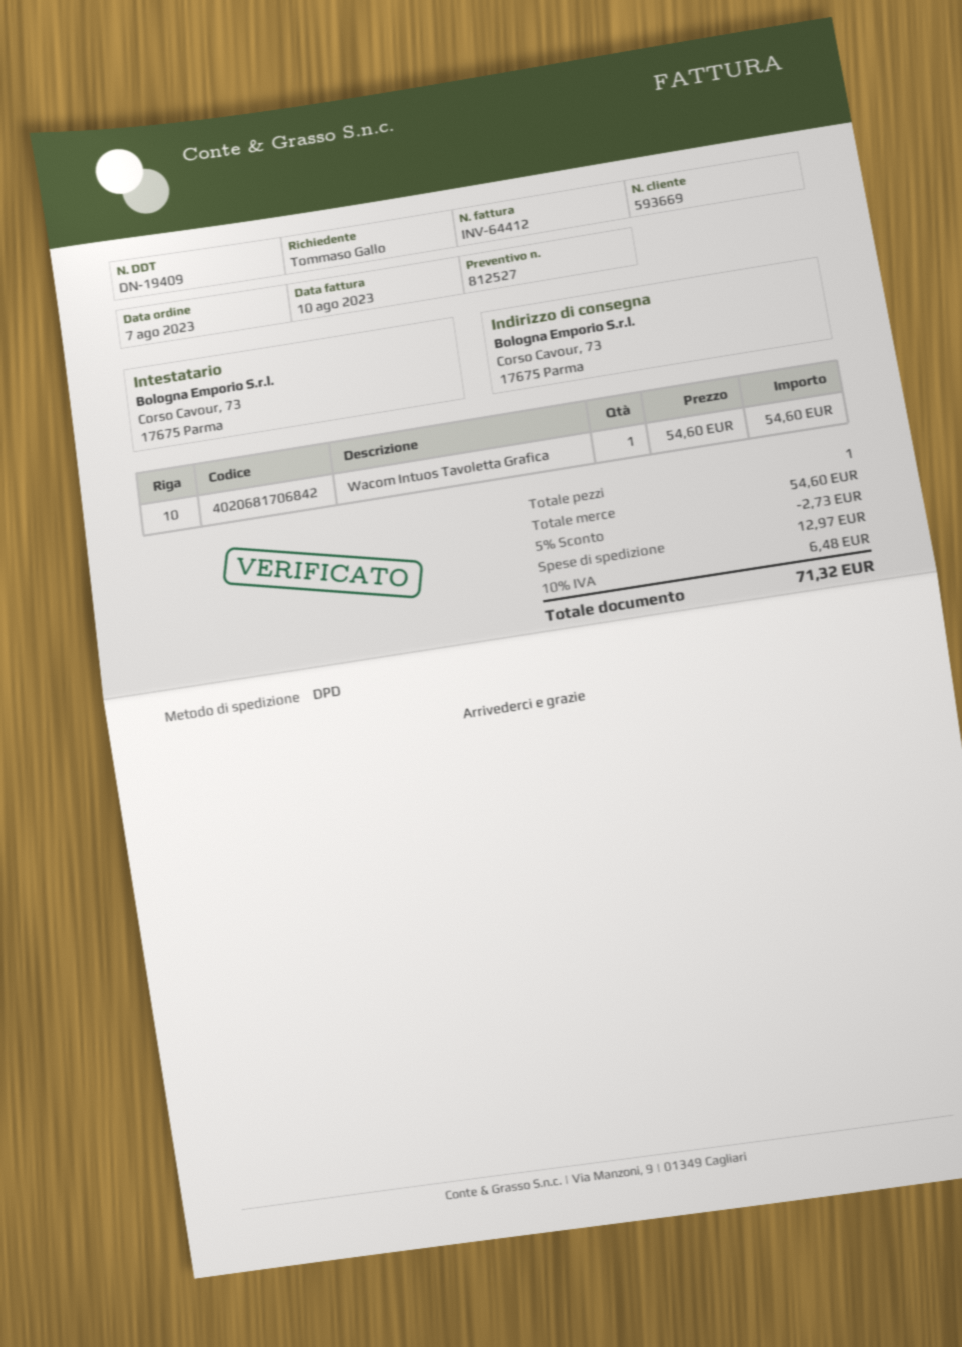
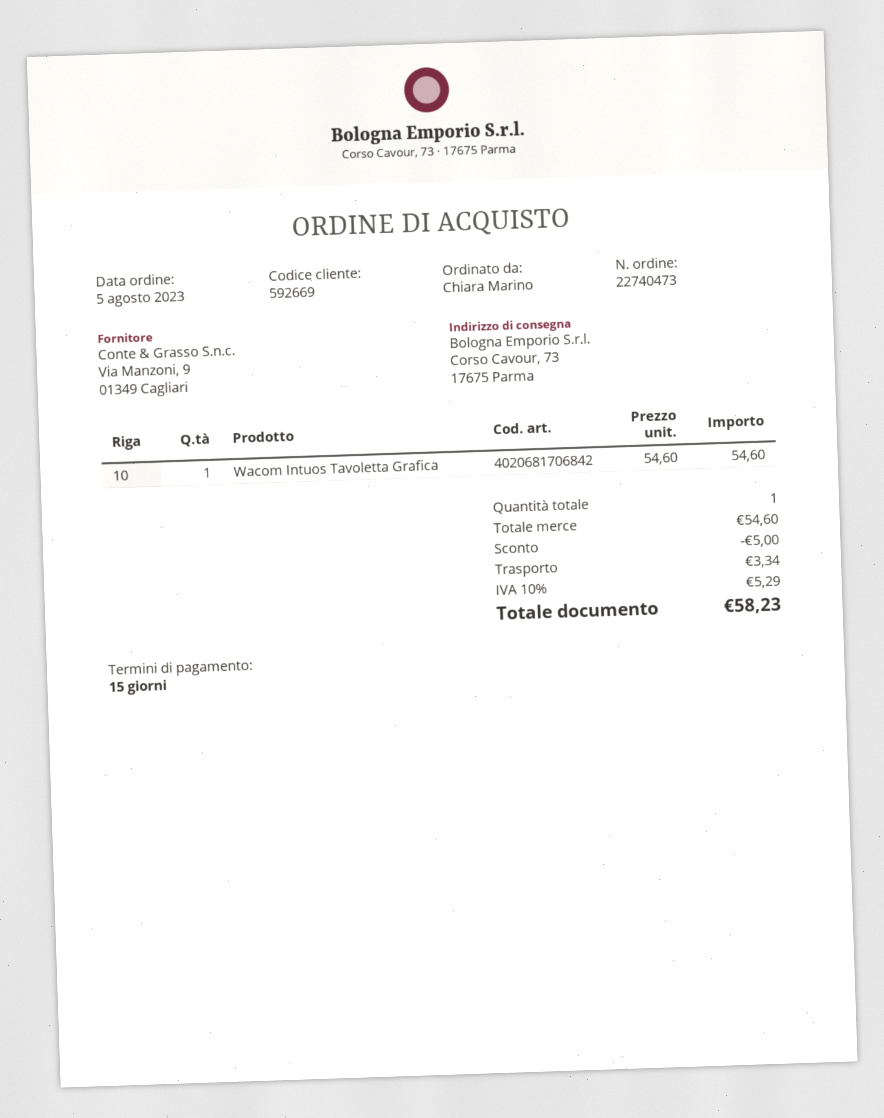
order date: 2023-08-07 -> 2023-08-05
customer number: 593669 -> 592669
ordered by: Tommaso Gallo -> Chiara Marino
discount: 2.73 -> 5.00
shipping: 12.97 -> 3.34
tax: 10% = 6.48 -> 10% = 5.29
total: 71.32 -> 58.23

